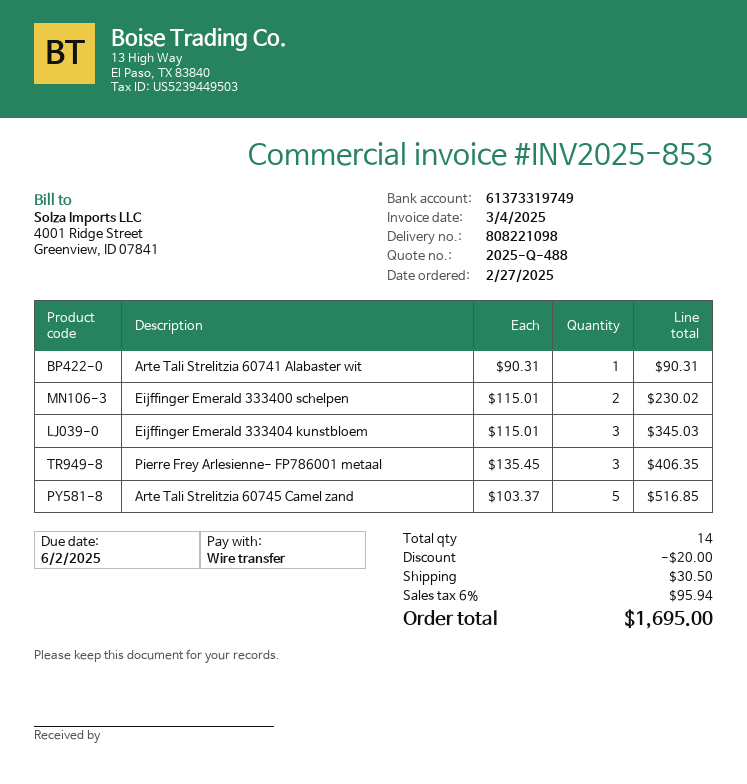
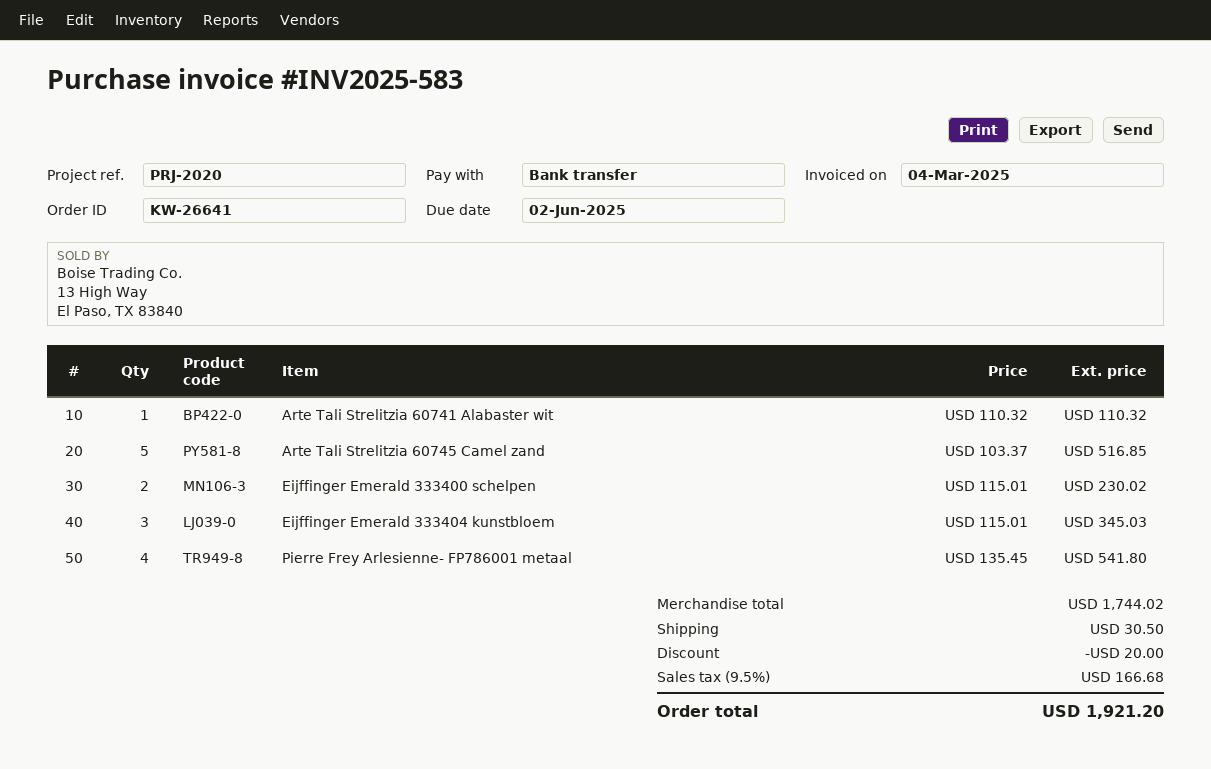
invoice number: INV2025-853 -> INV2025-583
Arte Tali Strelitzia 60741 Alabaster wit: 1 x 90.31 = 90.31 -> 1 x 110.32 = 110.32
Pierre Frey Arlesienne- FP786001 metaal: 3 x 135.45 = 406.35 -> 4 x 135.45 = 541.80
tax: 6% = 95.94 -> 9.5% = 166.68
total: 1695.00 -> 1921.20

